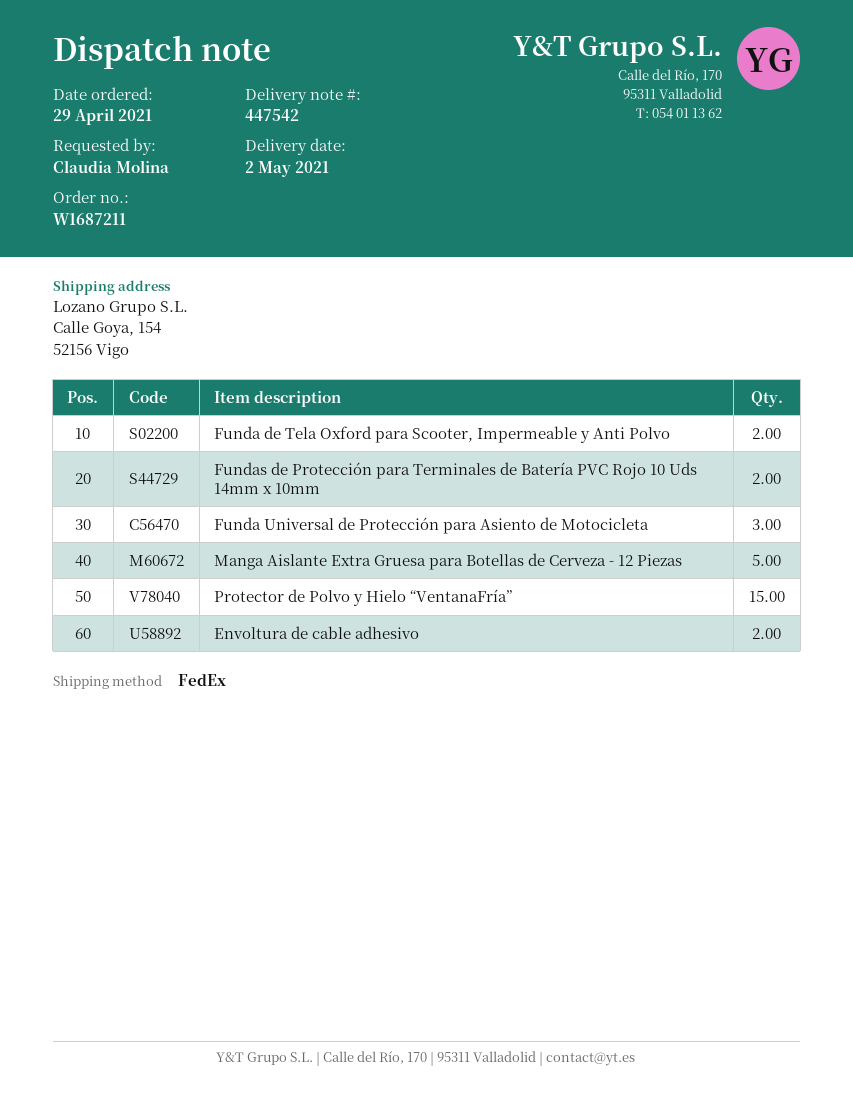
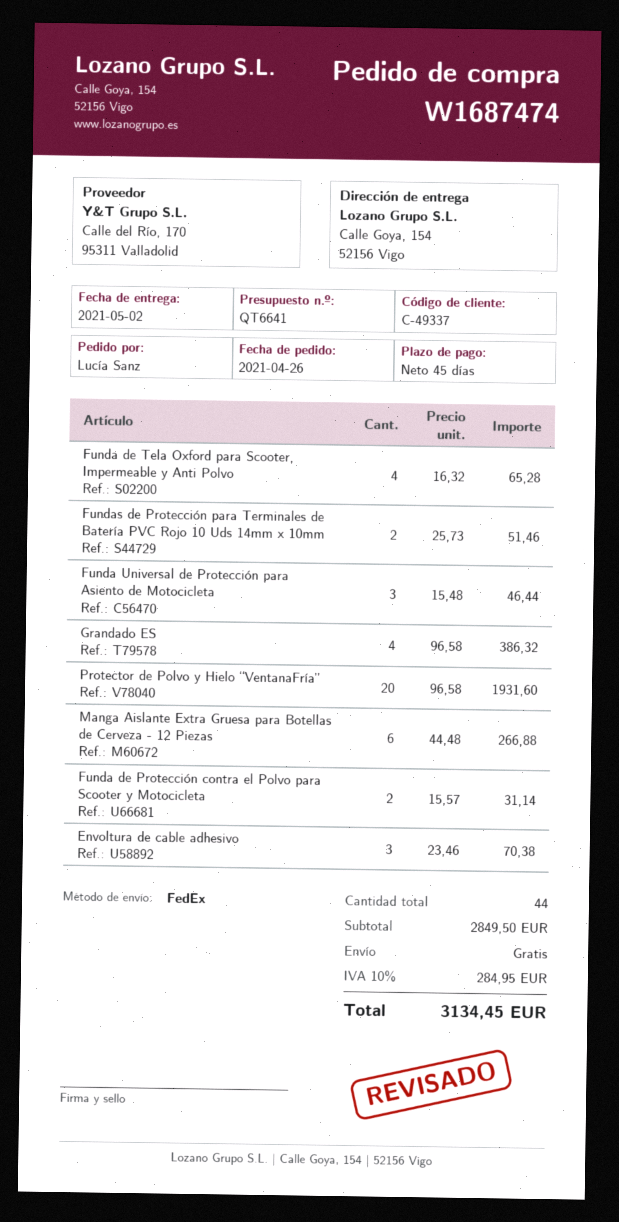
order number: W1687211 -> W1687474
order date: 2021-04-29 -> 2021-04-26
ordered by: Claudia Molina -> Lucía Sanz
Funda de Tela Oxford para Scooter, Impermeable y Anti Polvo: 2 -> 4
Manga Aislante Extra Gruesa para Botellas de Cerveza - 12 Piezas: 5 -> 6
Protector de Polvo y Hielo “VentanaFría”: 15 -> 20
Envoltura de cable adhesivo: 2 -> 3
Grandado ES: none -> 4
Funda de Protección contra el Polvo para Scooter y Motocicleta: none -> 2

